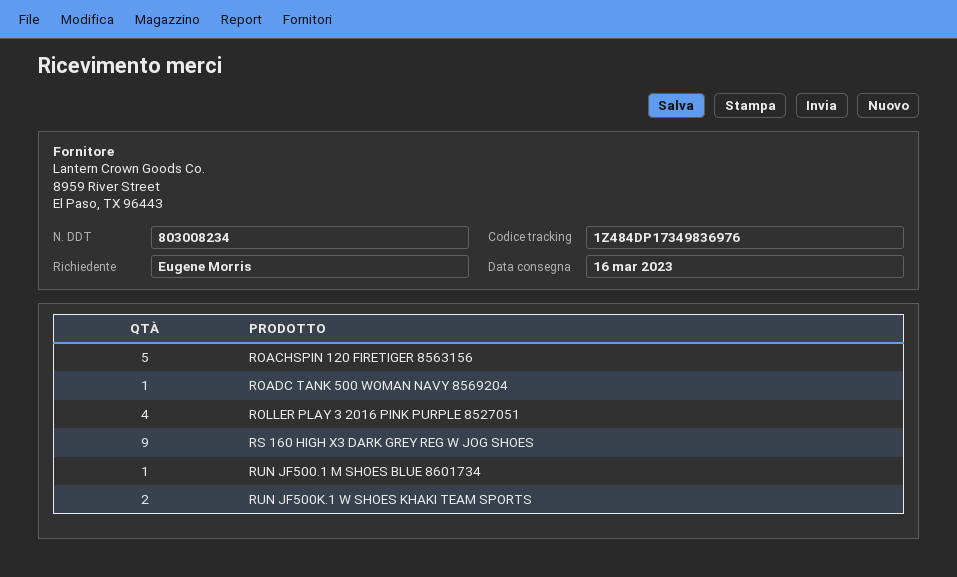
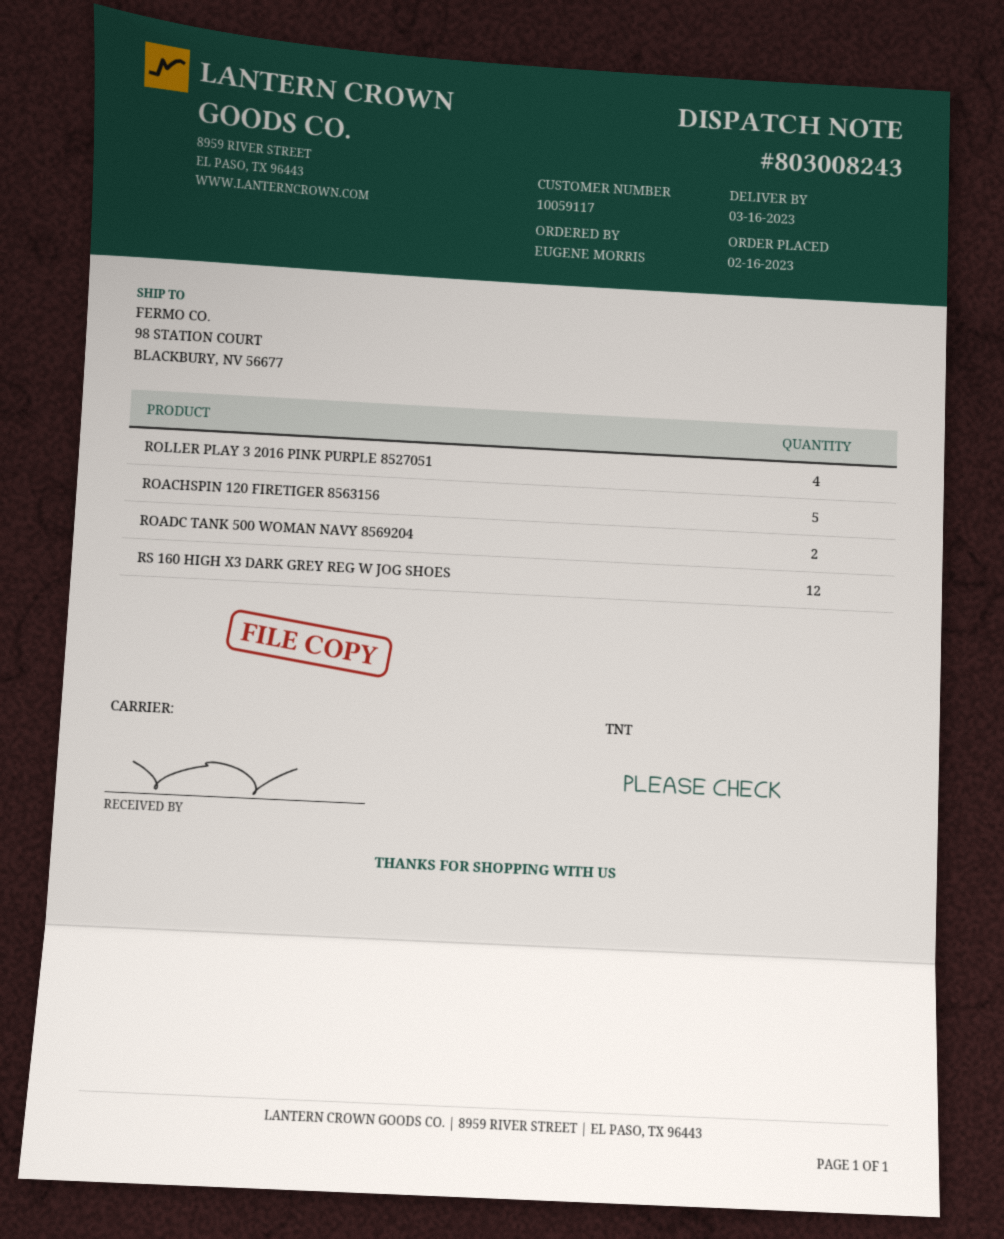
delivery note number: 803008234 -> 803008243
ROADC TANK 500 WOMAN NAVY 8569204: 1 -> 2
RS 160 HIGH X3 DARK GREY REG W JOG SHOES: 9 -> 12
RUN JF500.1 M SHOES BLUE 8601734: 1 -> none
RUN JF500K.1 W SHOES KHAKI TEAM SPORTS: 2 -> none

